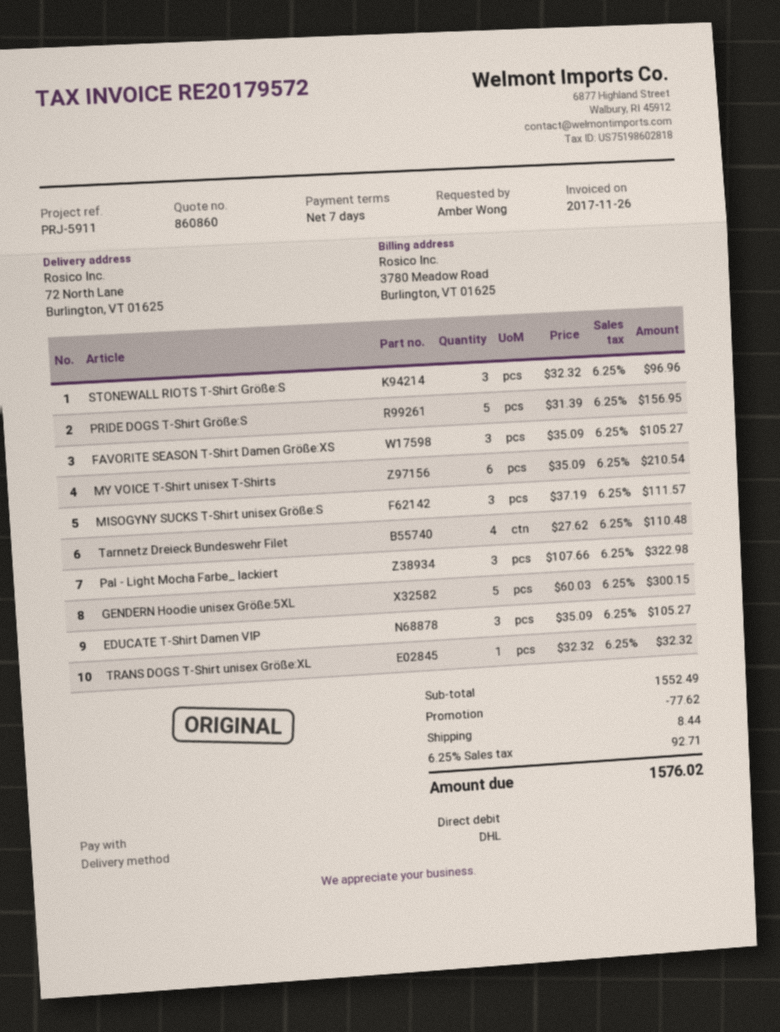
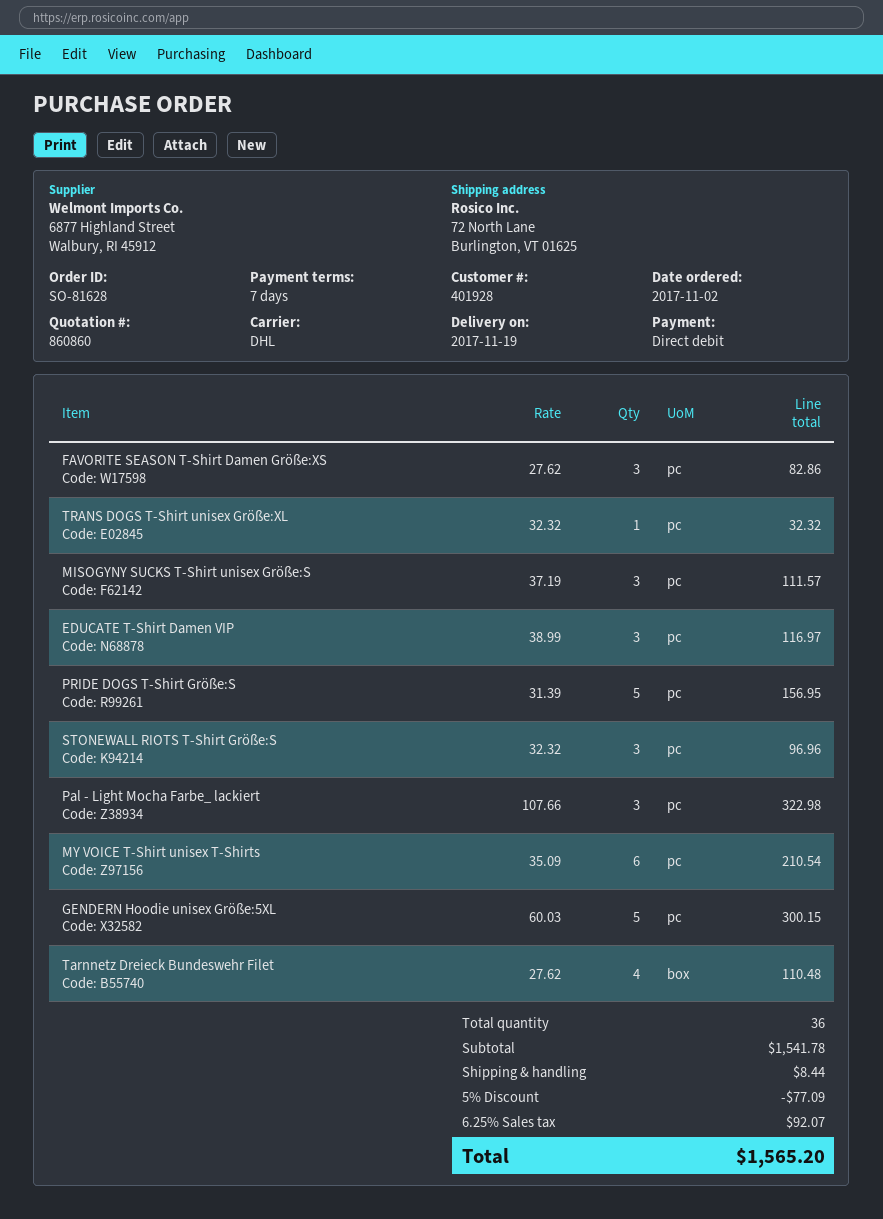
FAVORITE SEASON T-Shirt Damen Größe:XS: 3 x 35.09 = 105.27 -> 3 x 27.62 = 82.86
EDUCATE T-Shirt Damen VIP: 3 x 35.09 = 105.27 -> 3 x 38.99 = 116.97
subtotal: 1552.49 -> 1541.78
discount: 77.62 -> 77.09
tax: 6.25% = 92.71 -> 6.25% = 92.07
total: 1576.02 -> 1565.20

